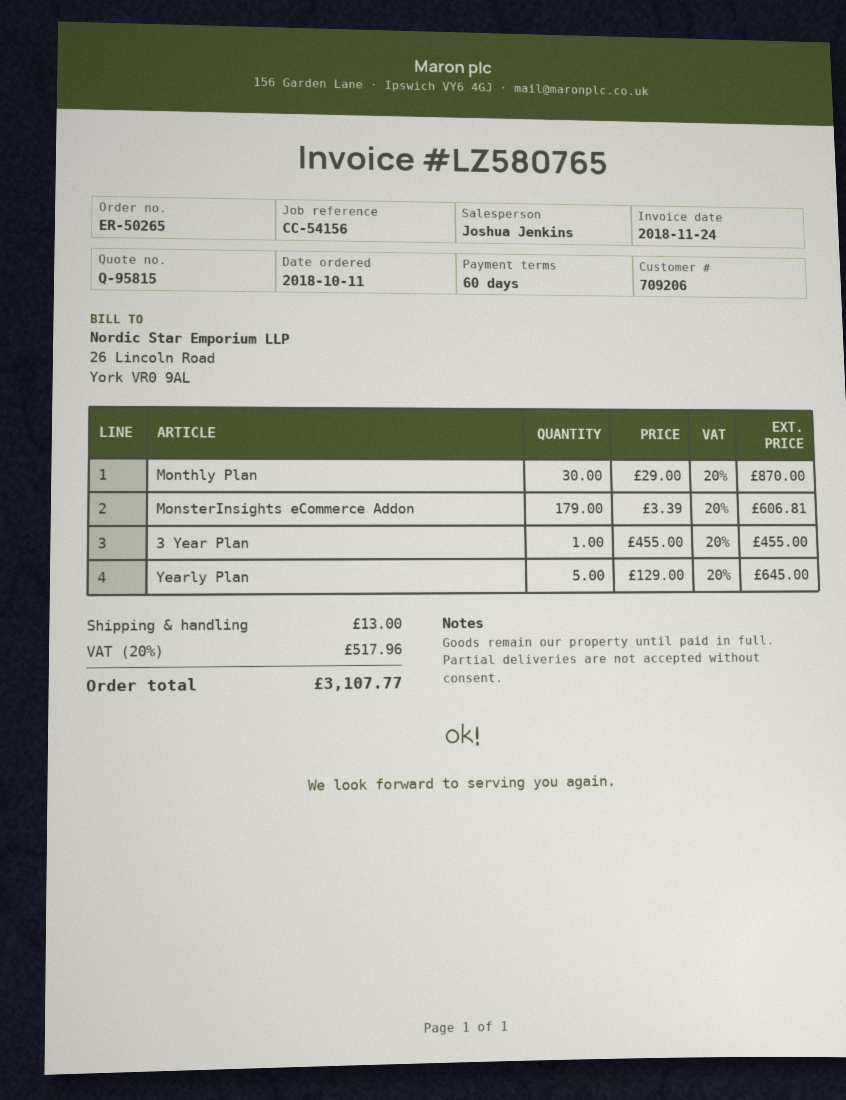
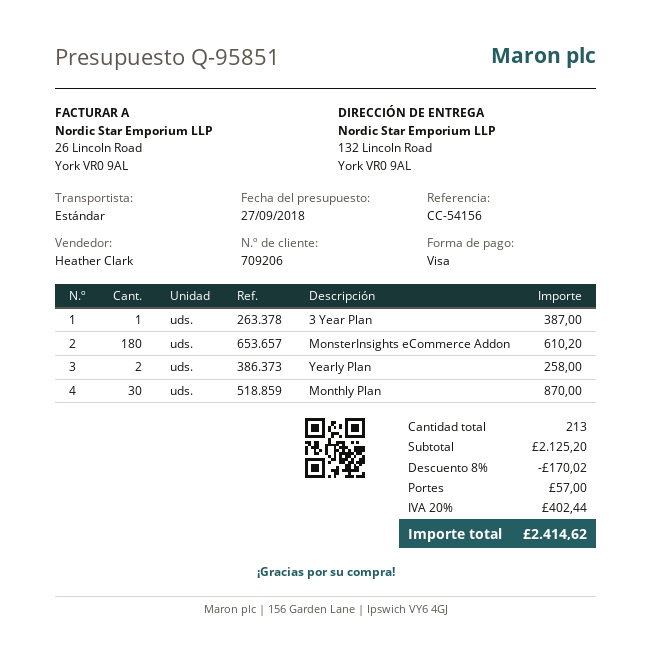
quote number: Q-95815 -> Q-95851
sales rep: Joshua Jenkins -> Heather Clark
MonsterInsights eCommerce Addon: 179 for 606.81 -> 180 for 610.20
3 Year Plan: 1 for 455.00 -> 1 for 387.00
Yearly Plan: 5 for 645.00 -> 2 for 258.00
discount: none -> 8% = 170.02
shipping: 13.00 -> 57.00
tax: 20% = 517.96 -> 20% = 402.44
total: 3107.77 -> 2414.62

